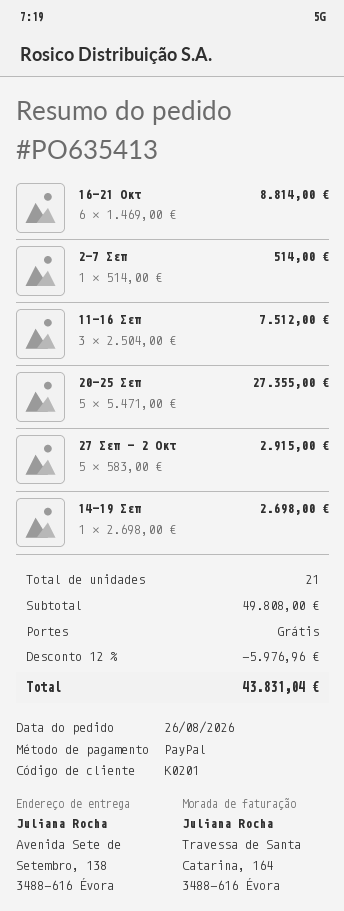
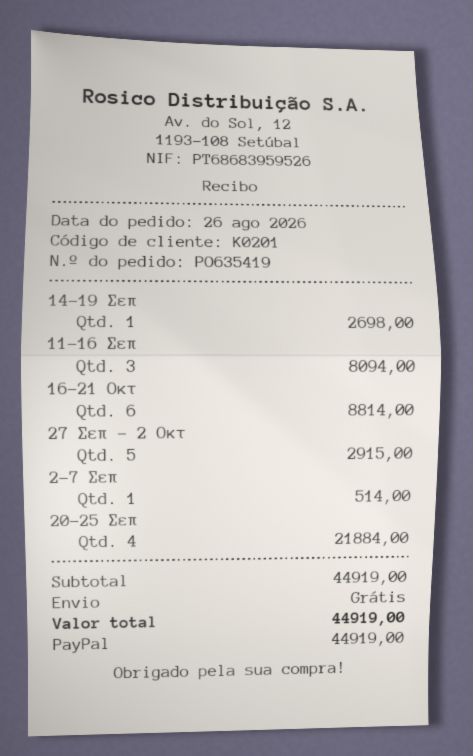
order number: PO635413 -> PO635419
11–16 Σεπ: 3 for 7512.00 -> 3 for 8094.00
20–25 Σεπ: 5 for 27355.00 -> 4 for 21884.00
subtotal: 49808.00 -> 44919.00
discount: 12% = 5976.96 -> none
total: 43831.04 -> 44919.00

